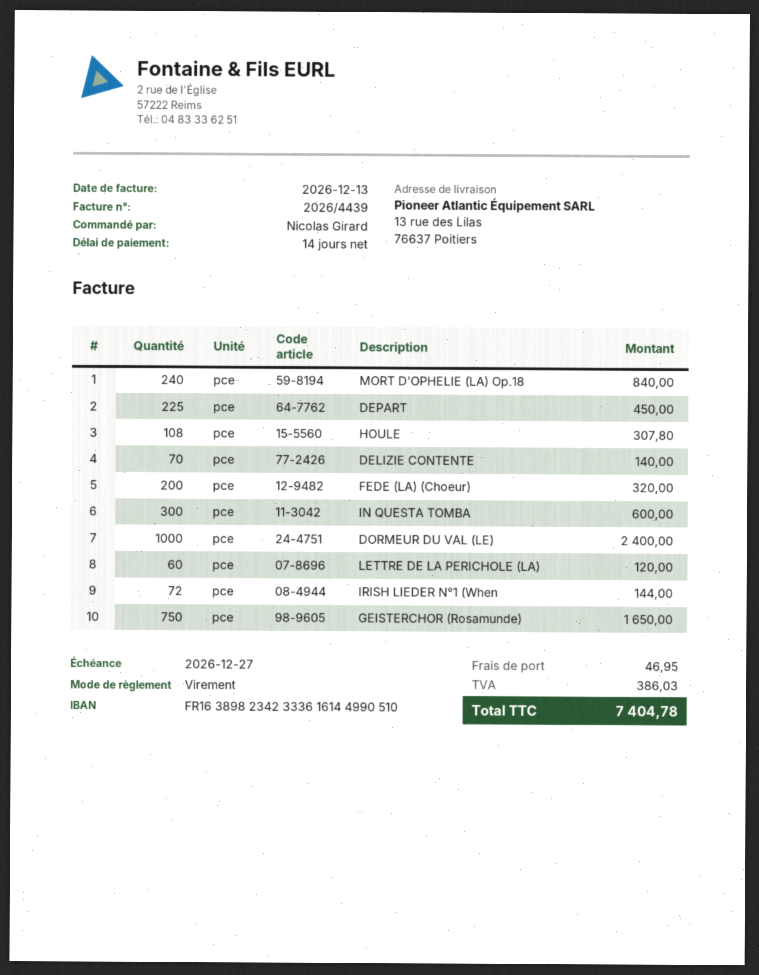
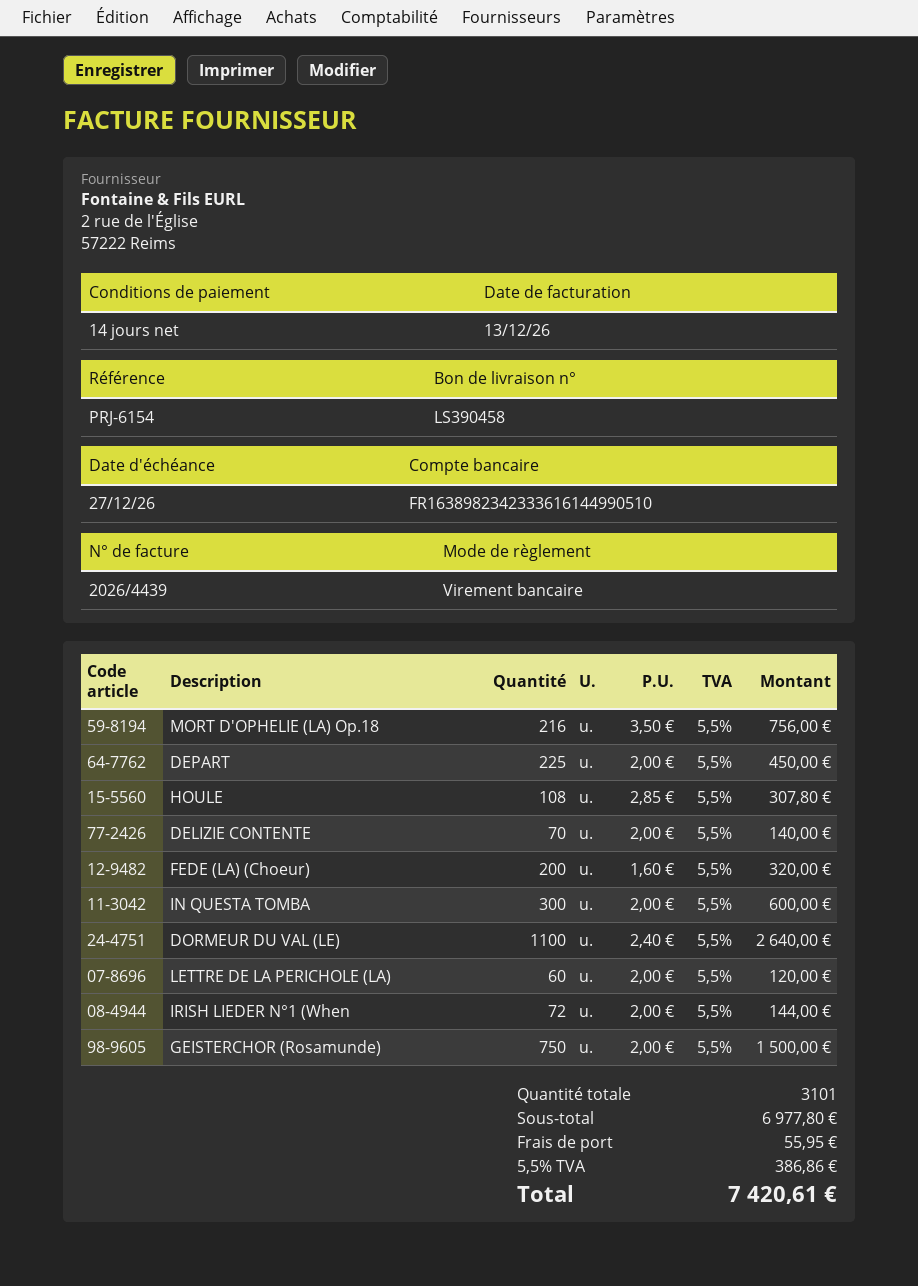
MORT D'OPHELIE (LA) Op.18: 240 for 840.00 -> 216 for 756.00
DORMEUR DU VAL (LE): 1000 for 2400.00 -> 1100 for 2640.00
GEISTERCHOR (Rosamunde): 750 for 1650.00 -> 750 for 1500.00
shipping: 46.95 -> 55.95
tax: 386.03 -> 386.86
total: 7404.78 -> 7420.61

